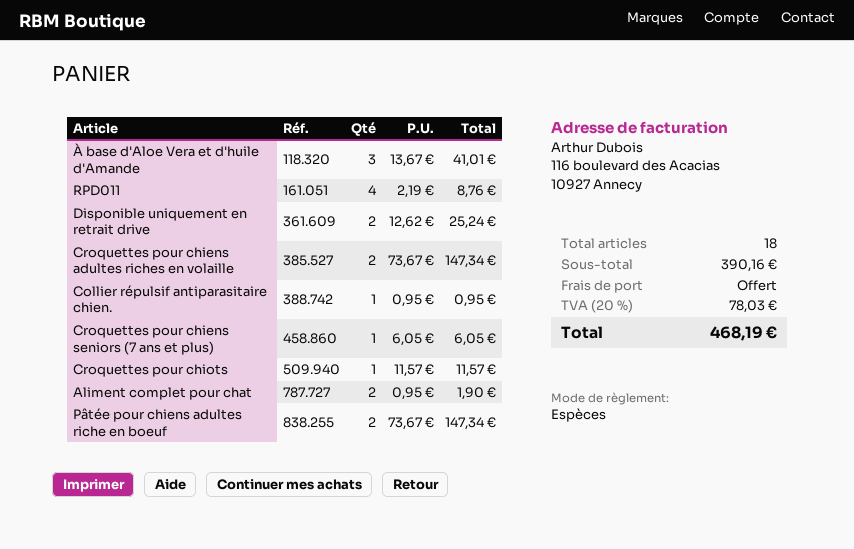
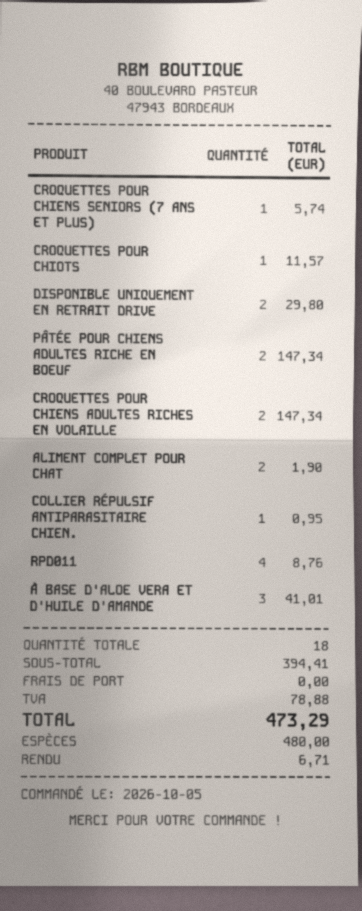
Disponible uniquement en retrait drive: 2 for 25.24 -> 2 for 29.80
Croquettes pour chiens seniors (7 ans et plus): 1 for 6.05 -> 1 for 5.74
subtotal: 390.16 -> 394.41
tax: 78.03 -> 78.88
total: 468.19 -> 473.29

